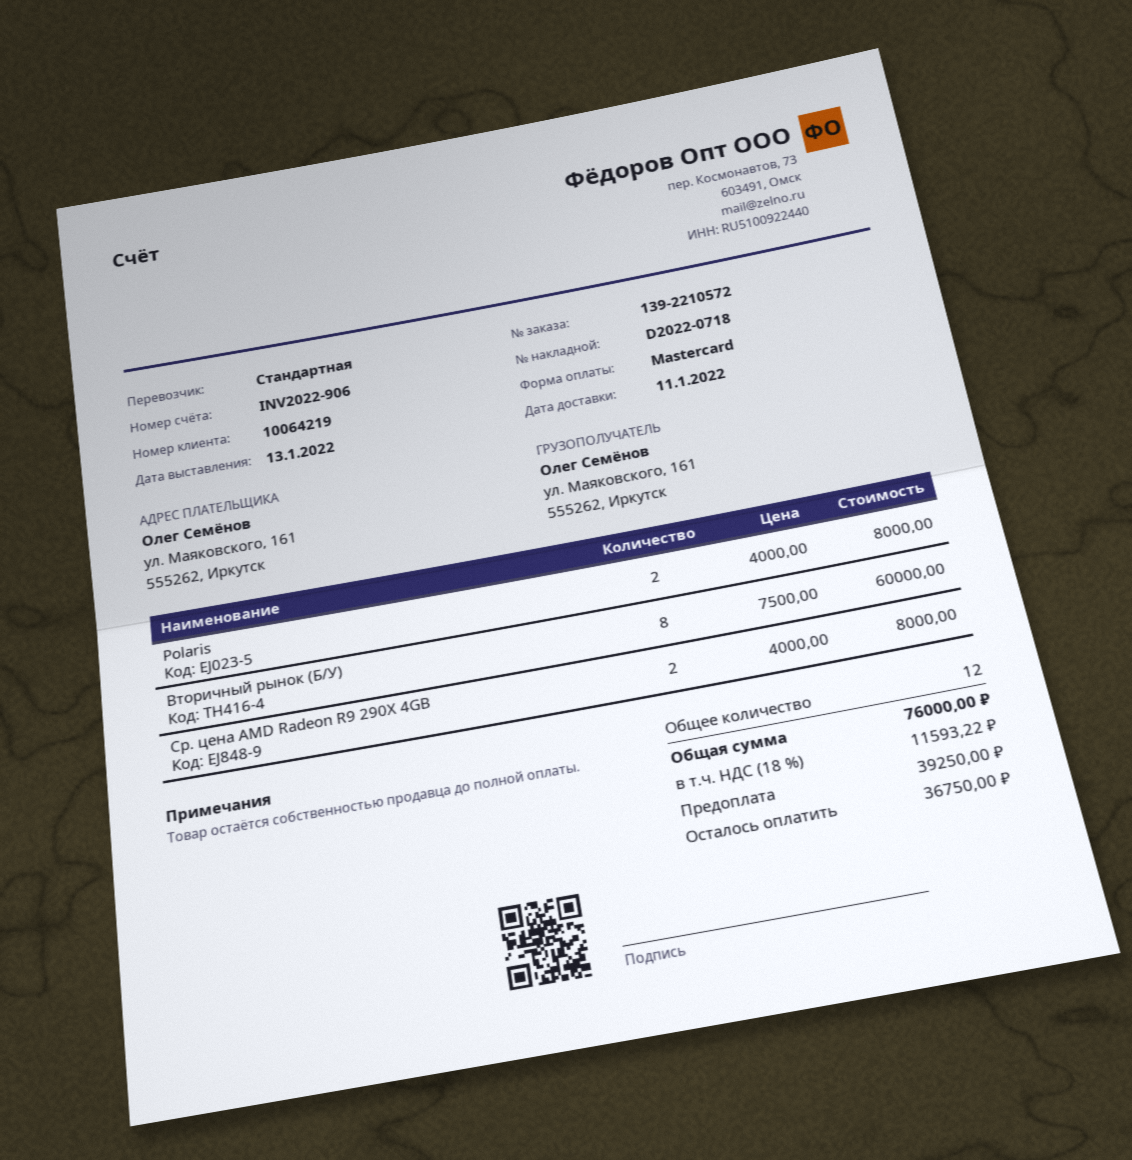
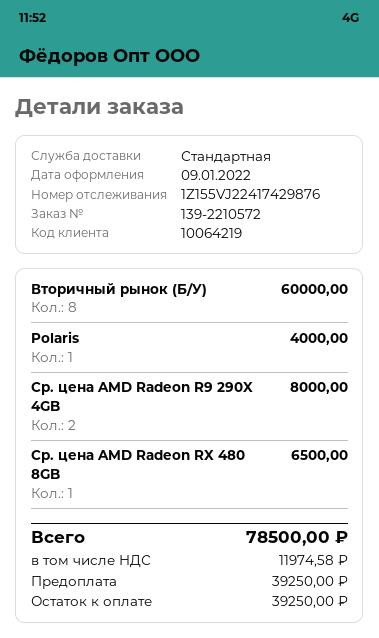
Polaris: 2 for 8000.00 -> 1 for 4000.00
Ср. цена AMD Radeon RX 480 8GB: none -> 1 for 6500.00
tax: 11593.22 -> 11974.58
total: 76000.00 -> 78500.00
balance: 36750.00 -> 39250.00

